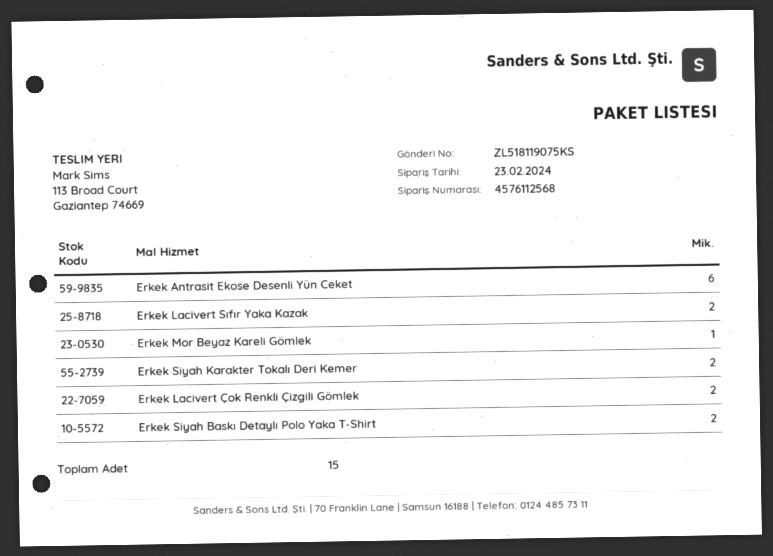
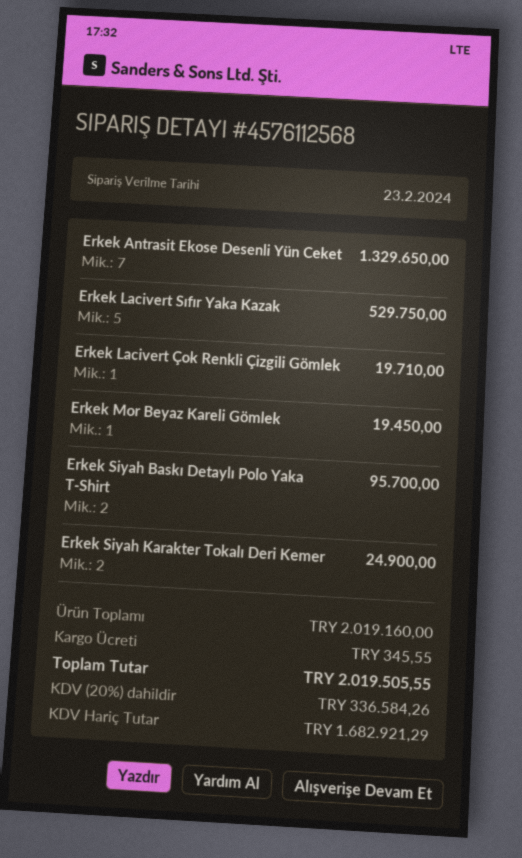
Erkek Antrasit Ekose Desenli Yün Ceket: 6 -> 7
Erkek Lacivert Sıfır Yaka Kazak: 2 -> 5
Erkek Lacivert Çok Renkli Çizgili Gömlek: 2 -> 1

